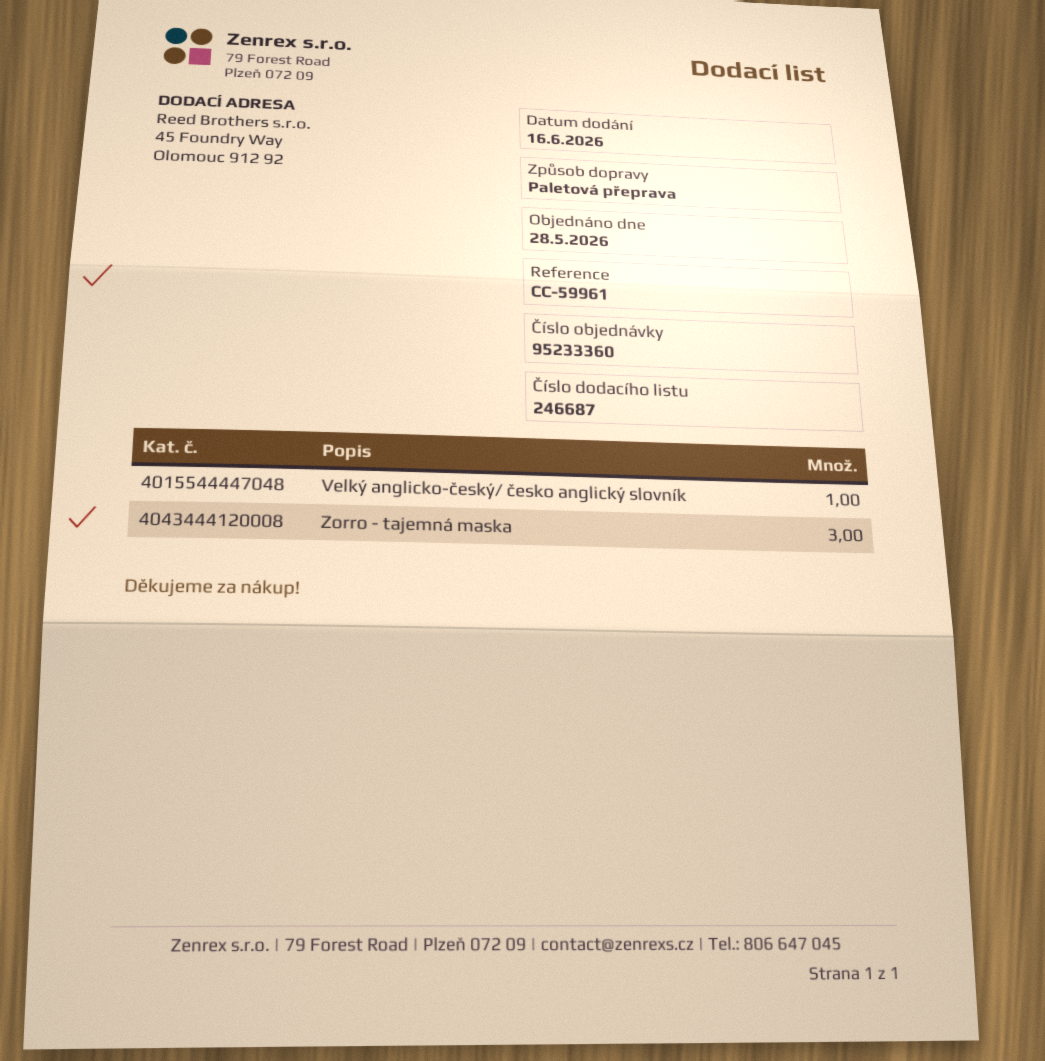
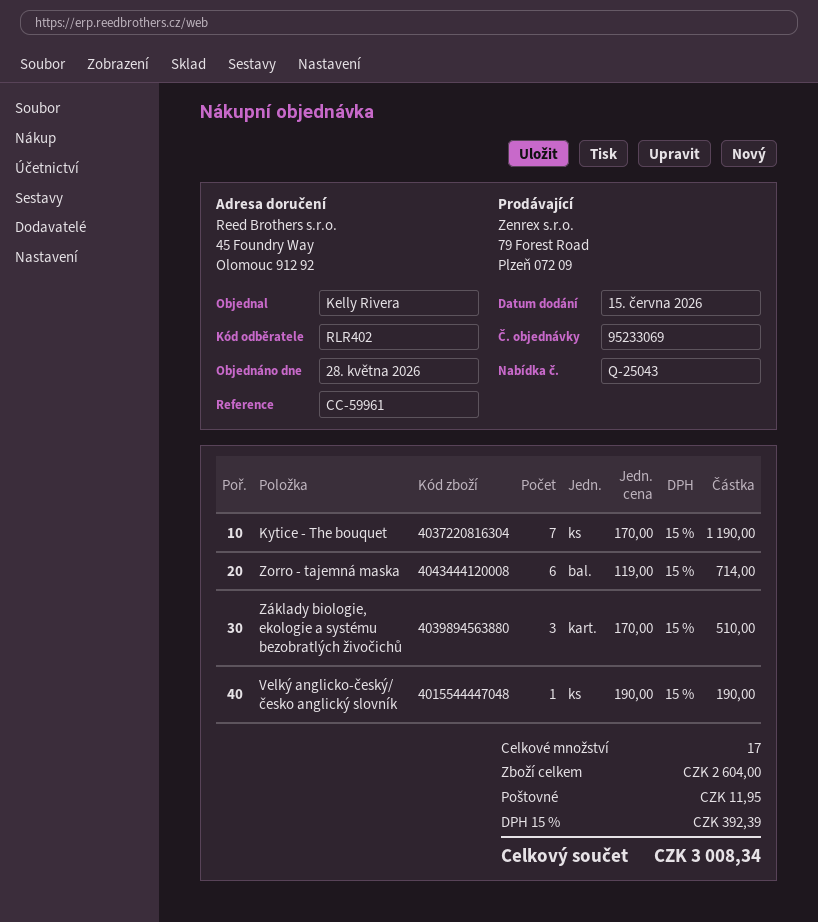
order number: 95233360 -> 95233069
delivery date: 2026-06-16 -> 2026-06-15
Zorro - tajemná maska: 3 -> 6
Kytice - The bouquet: none -> 7
Základy biologie, ekologie a systému bezobratlých živočichů: none -> 3

